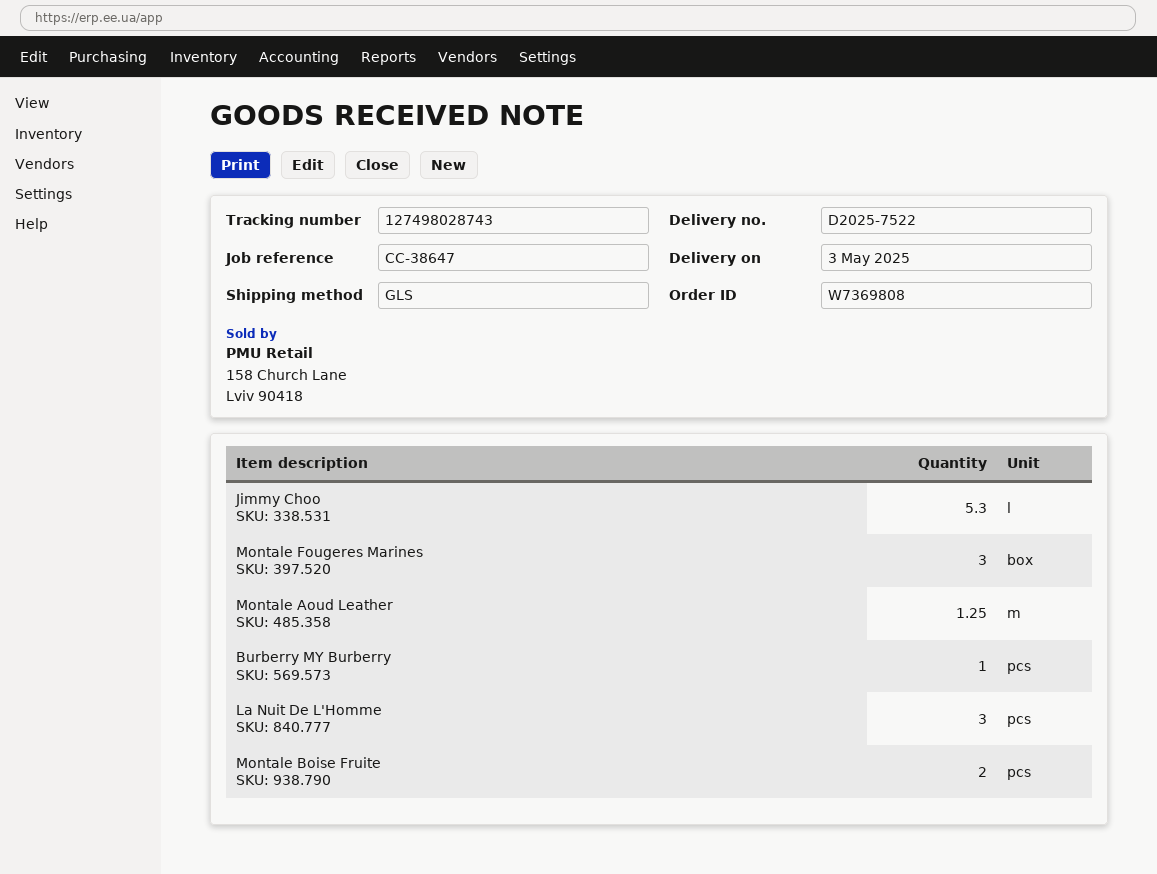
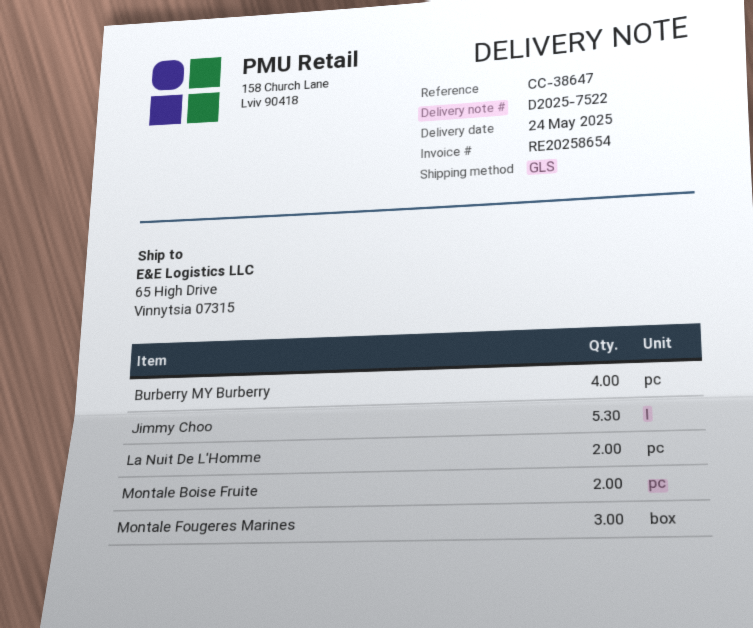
delivery date: 2025-05-03 -> 2025-05-24
Montale Aoud Leather: 1.25 -> none
Burberry MY Burberry: 1 -> 4
La Nuit De L'Homme: 3 -> 2

